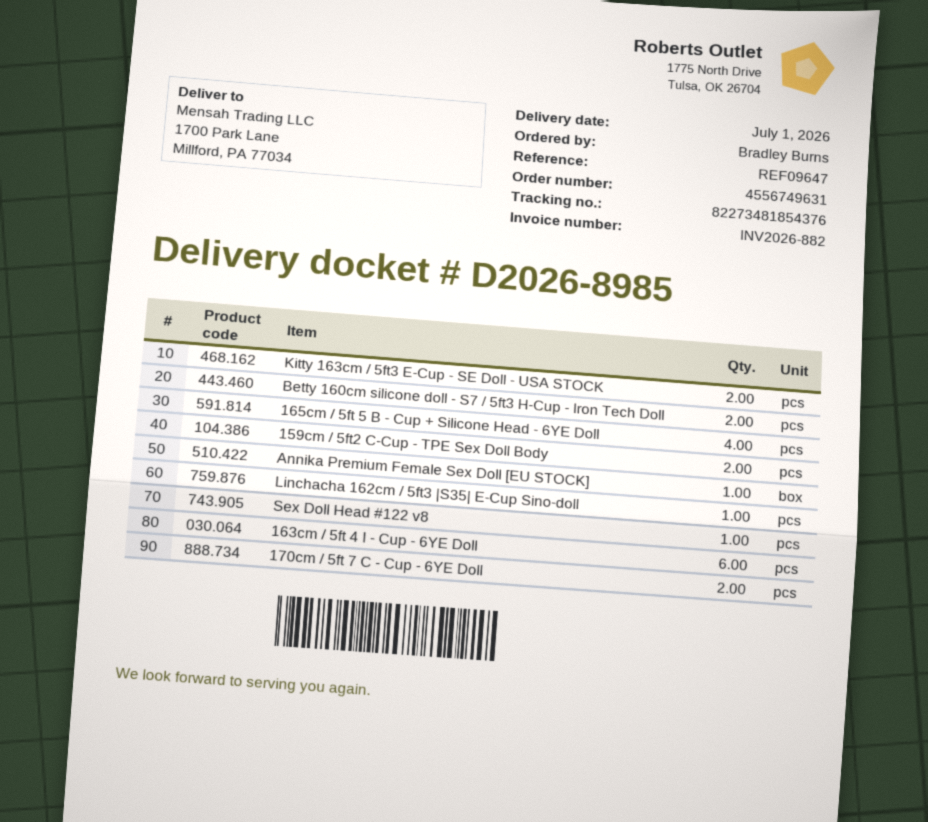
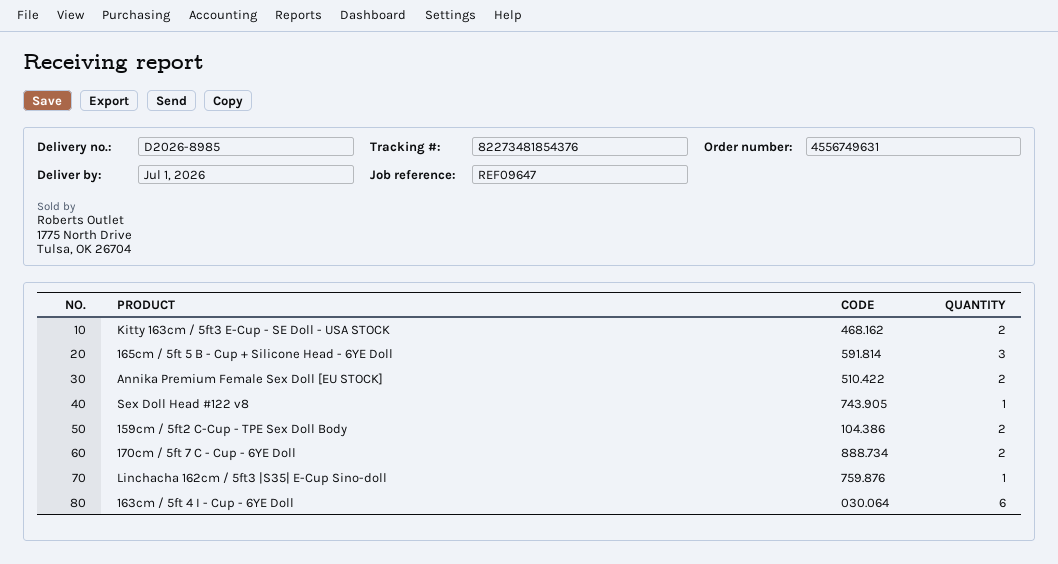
Betty 160cm silicone doll - S7 / 5ft3 H-Cup - Iron Tech Doll: 2 -> none
165cm / 5ft 5 B - Cup + Silicone Head - 6YE Doll: 4 -> 3
Annika Premium Female Sex Doll [EU STOCK]: 1 -> 2

